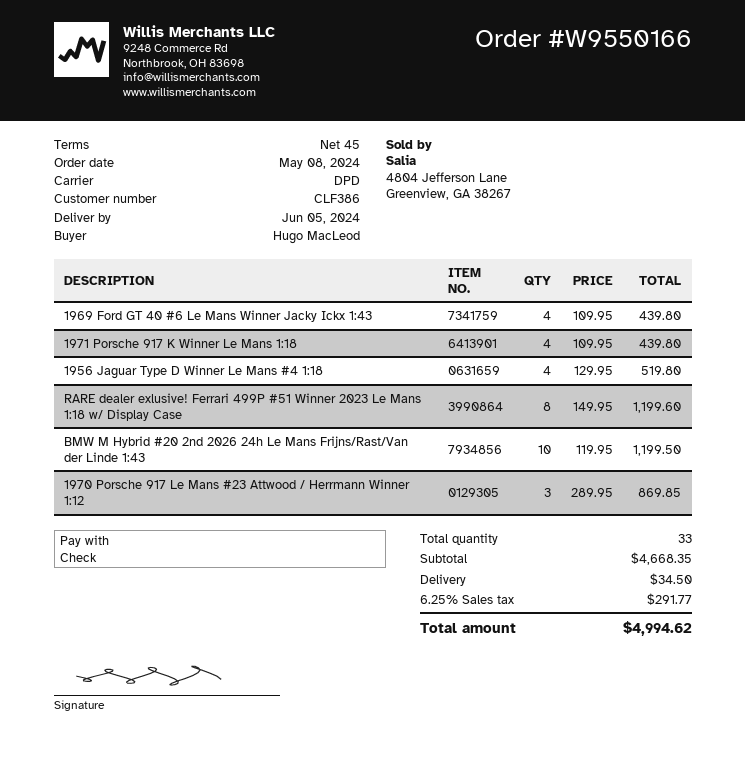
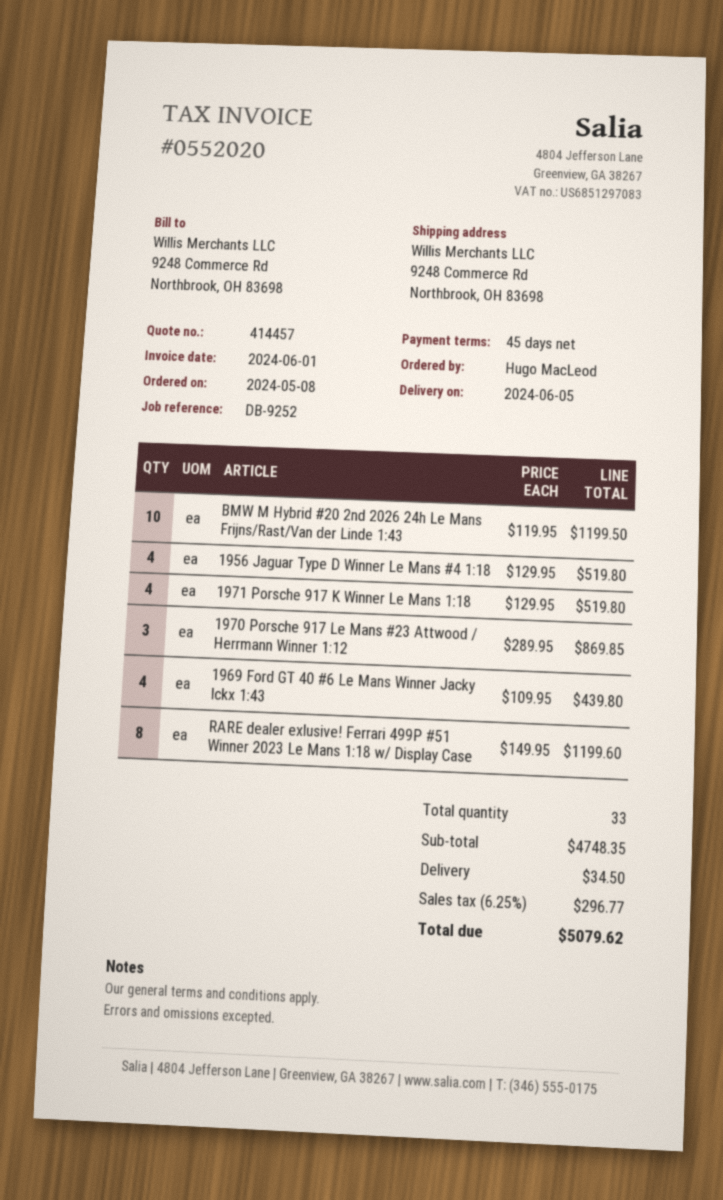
1971 Porsche 917 K Winner Le Mans 1:18: 4 x 109.95 = 439.80 -> 4 x 129.95 = 519.80
subtotal: 4668.35 -> 4748.35
tax: 6.25% = 291.77 -> 6.25% = 296.77
total: 4994.62 -> 5079.62

